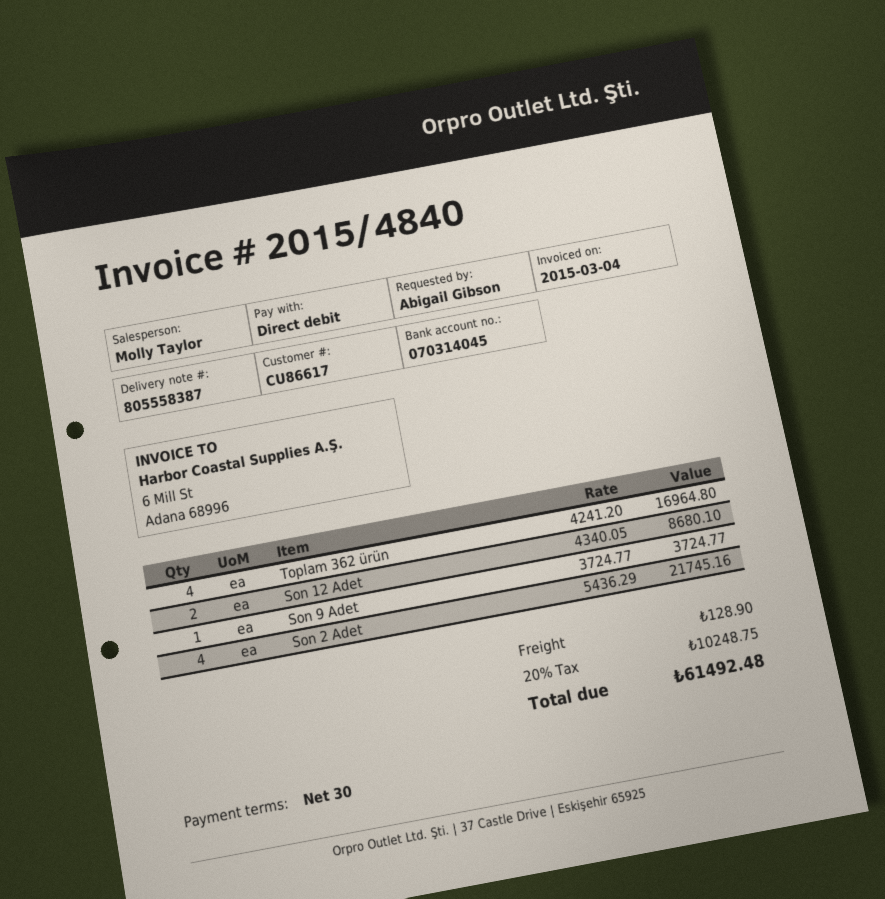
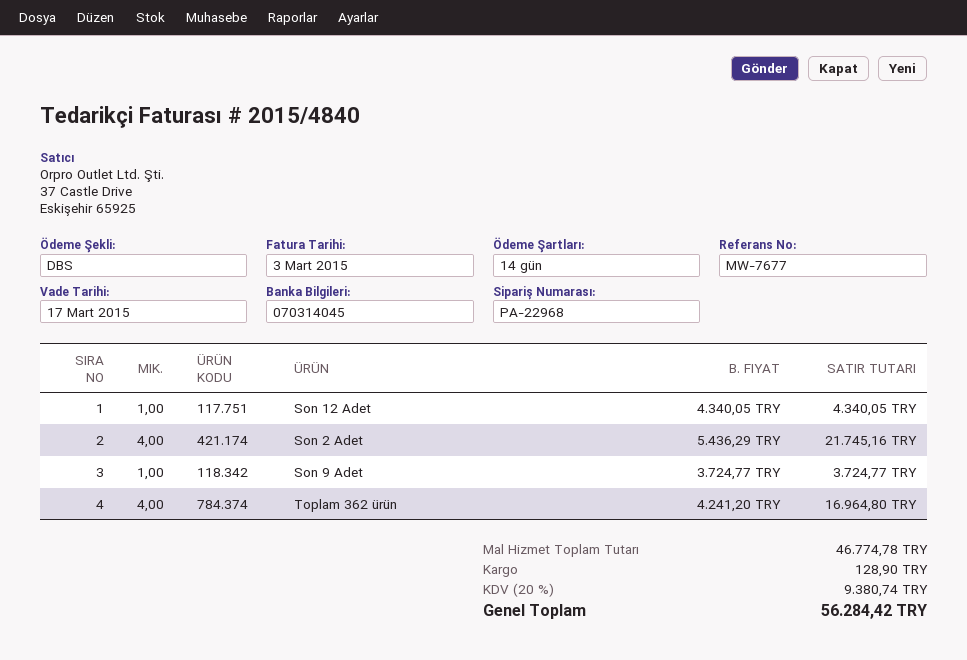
invoice date: 2015-03-04 -> 2015-03-03
payment terms: 30 days -> 14 days
Son 12 Adet: 2 x 4340.05 = 8680.10 -> 1 x 4340.05 = 4340.05
tax: 20% = 10248.75 -> 20% = 9380.74
total: 61492.48 -> 56284.42

